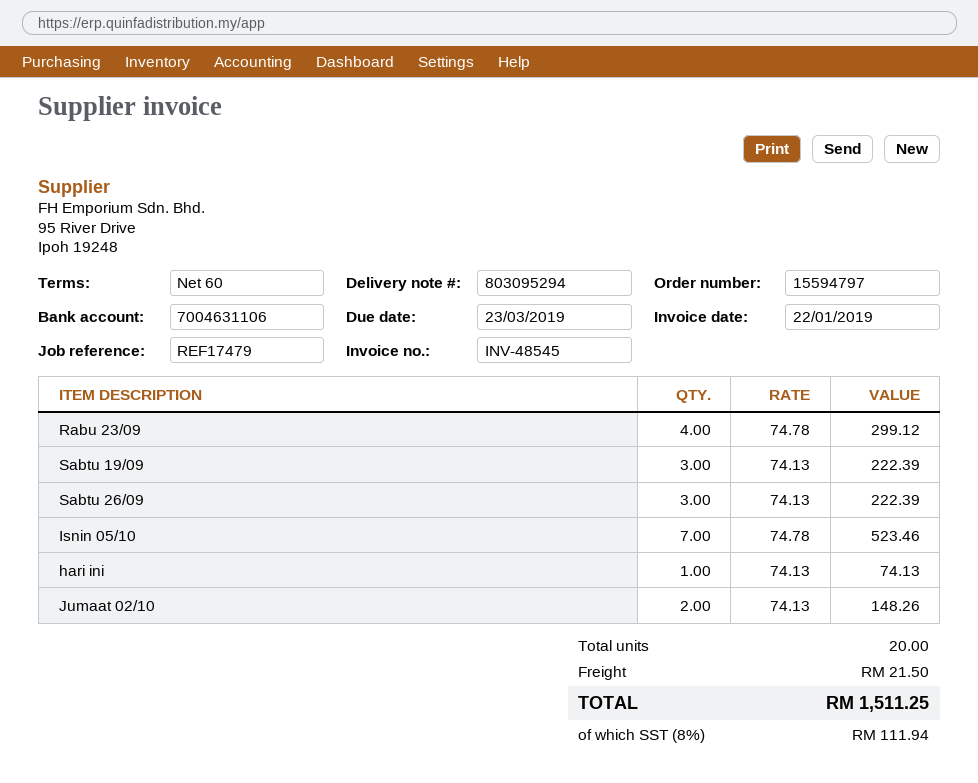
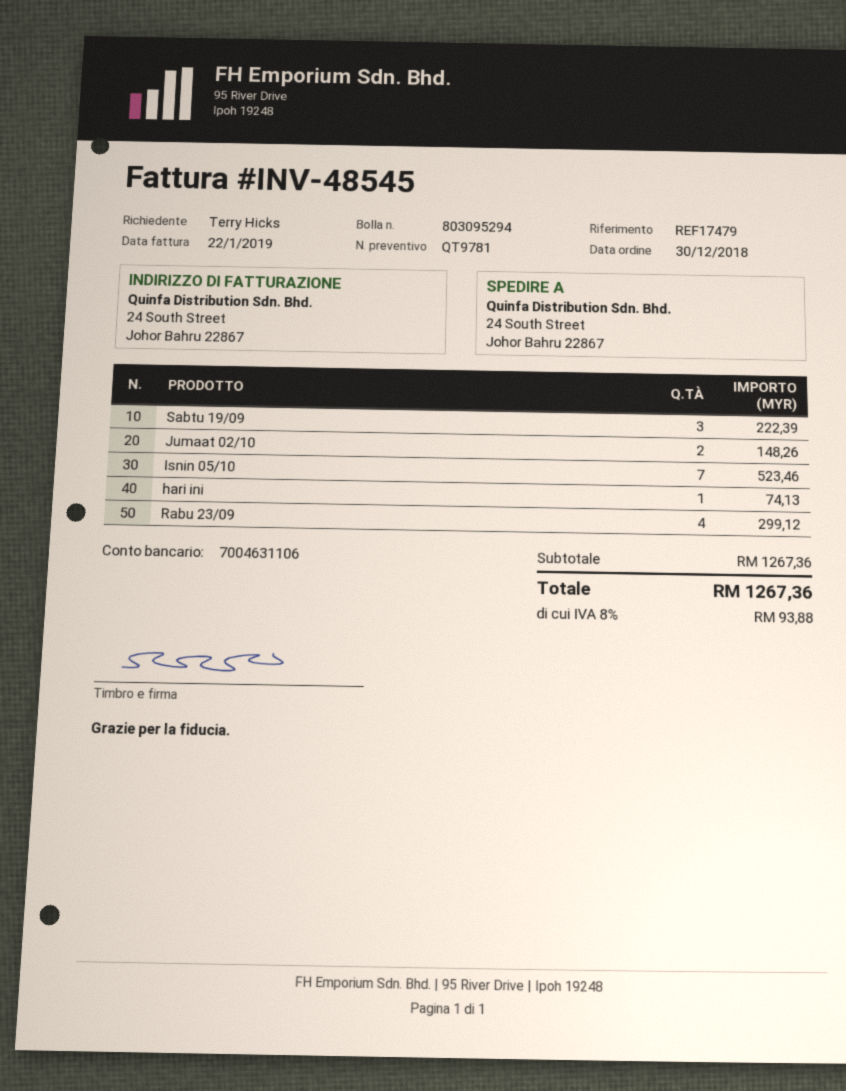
Sabtu 26/09: 3 for 222.39 -> none
shipping: 21.50 -> none
tax: 8% = 111.94 -> 8% = 93.88
total: 1511.25 -> 1267.36

